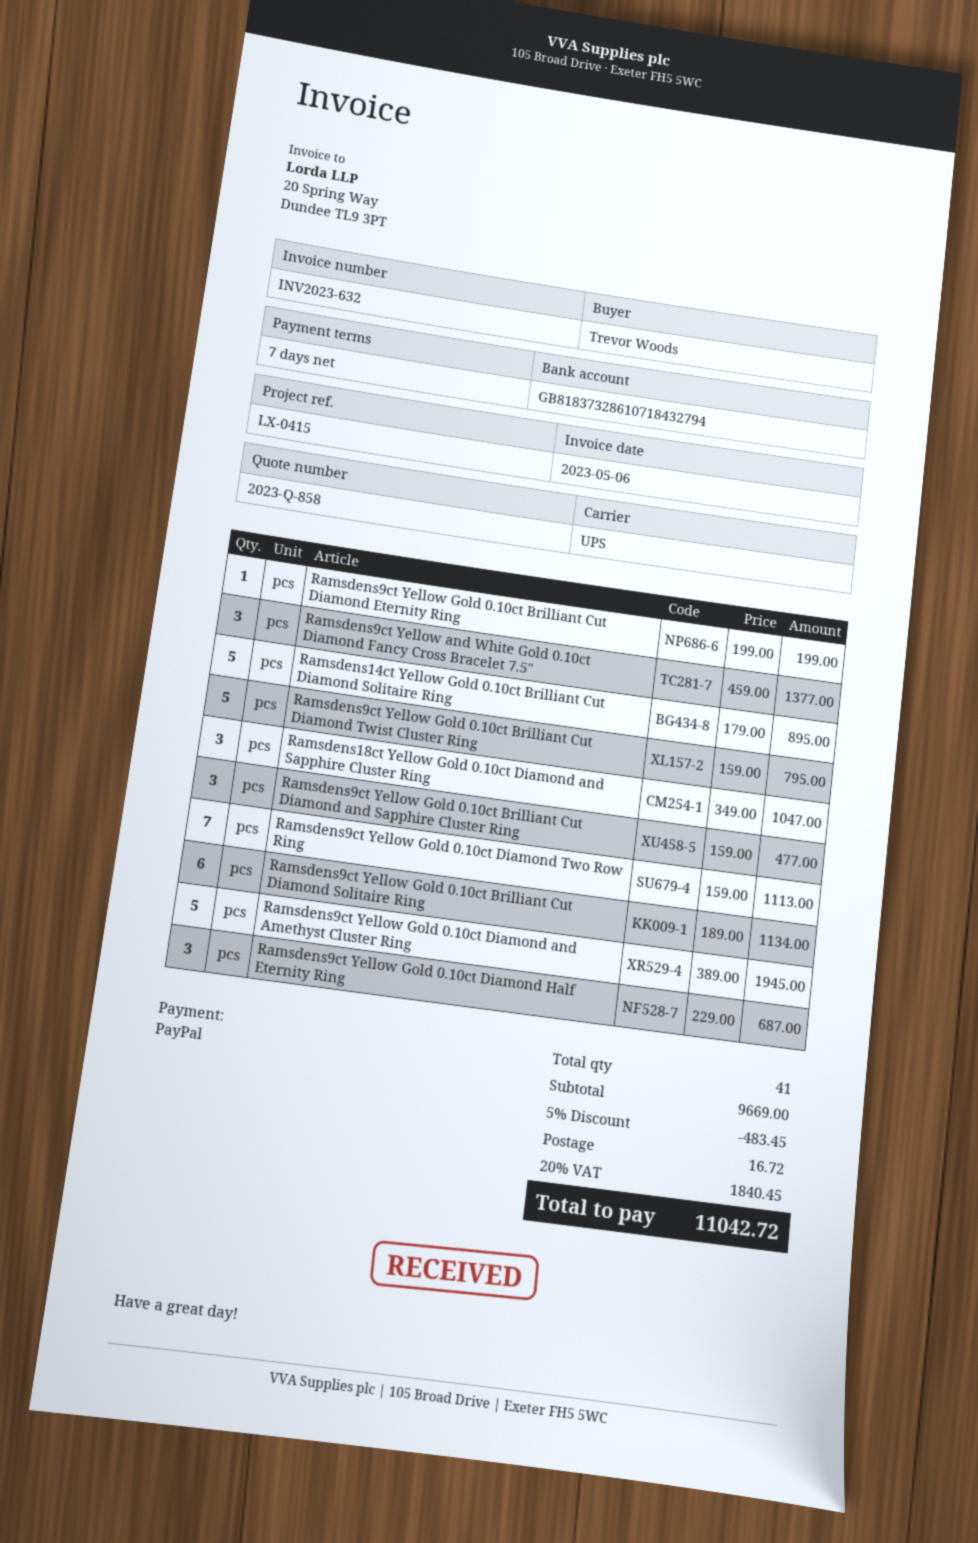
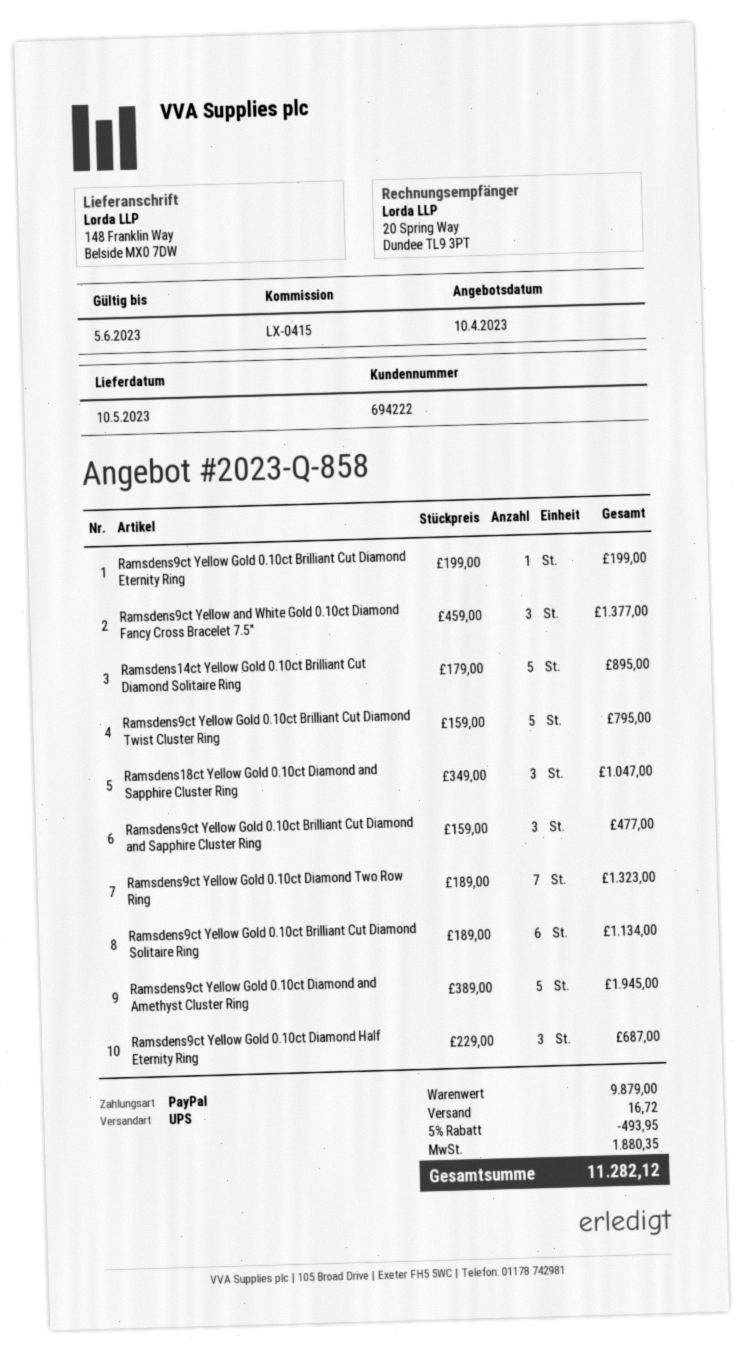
Ramsdens9ct Yellow Gold 0.10ct Diamond Two Row Ring: 7 x 159.00 = 1113.00 -> 7 x 189.00 = 1323.00
subtotal: 9669.00 -> 9879.00
discount: 5% = 483.45 -> 5% = 493.95
tax: 1840.45 -> 1880.35
total: 11042.72 -> 11282.12

